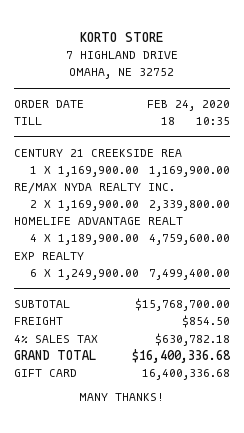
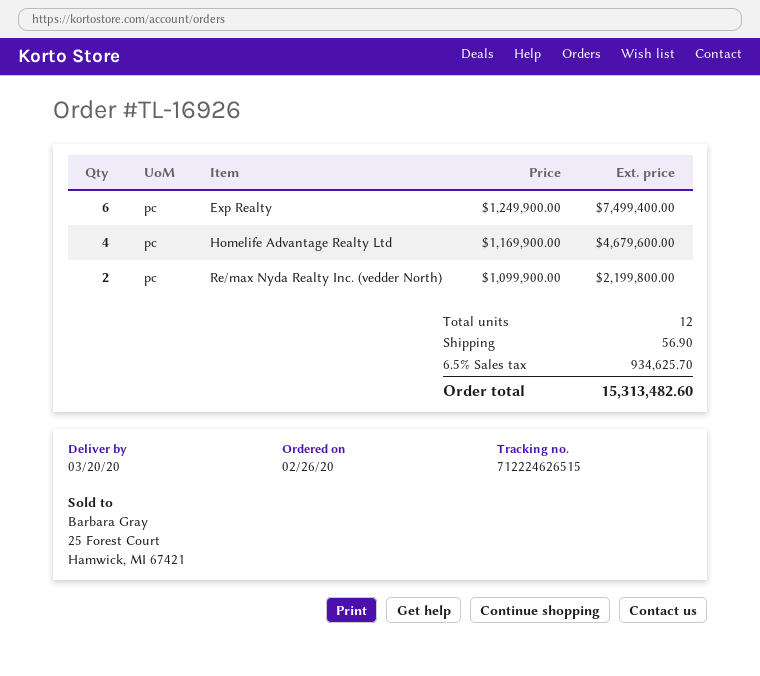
order date: 2020-02-24 -> 2020-02-26
CENTURY 21 CREEKSIDE REA: 1 x 1169900.00 = 1169900.00 -> none
RE/MAX NYDA REALTY INC.: 2 x 1169900.00 = 2339800.00 -> 2 x 1099900.00 = 2199800.00
HOMELIFE ADVANTAGE REALT: 4 x 1189900.00 = 4759600.00 -> 4 x 1169900.00 = 4679600.00
shipping: 854.50 -> 56.90
tax: 4% = 630782.18 -> 6.5% = 934625.70
total: 16400336.68 -> 15313482.60

